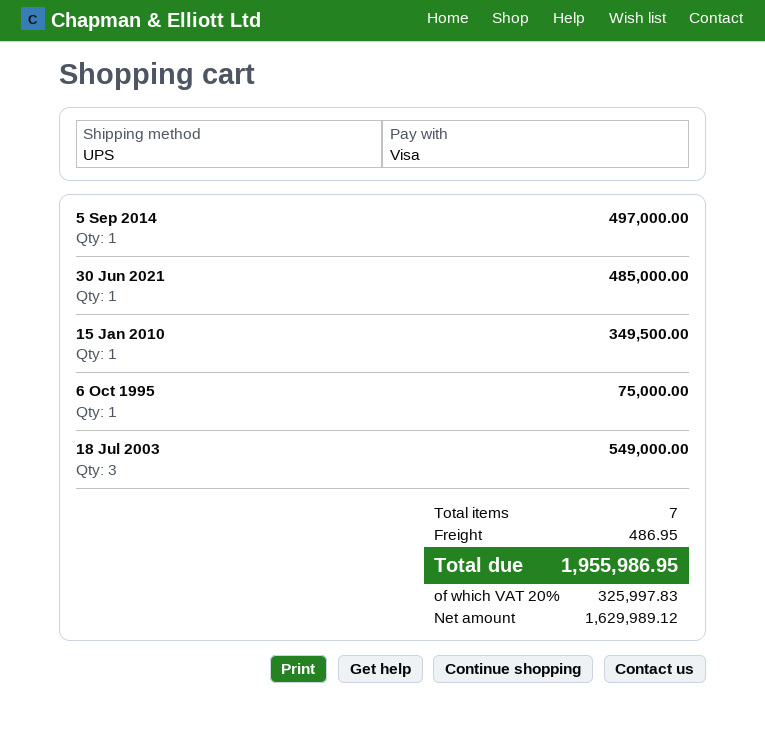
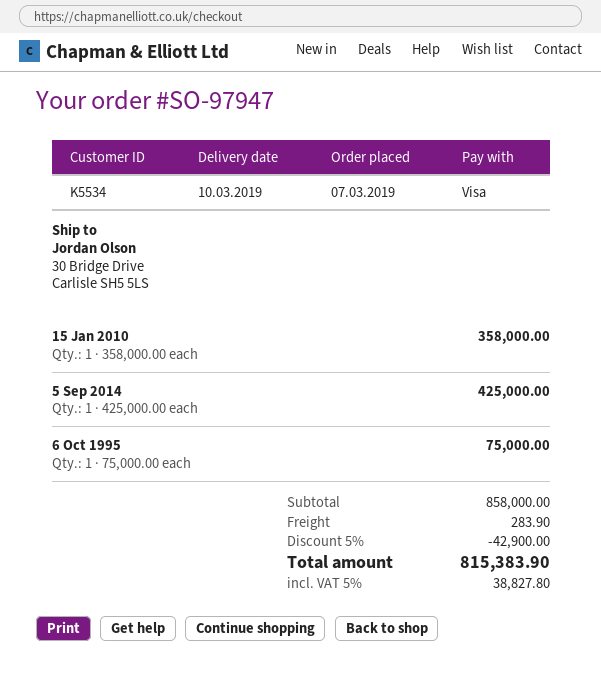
5 Sep 2014: 1 for 497000.00 -> 1 for 425000.00
30 Jun 2021: 1 for 485000.00 -> none
15 Jan 2010: 1 for 349500.00 -> 1 for 358000.00
18 Jul 2003: 3 for 549000.00 -> none
discount: none -> 5% = 42900.00
shipping: 486.95 -> 283.90
tax: 20% = 325997.83 -> 5% = 38827.80
total: 1955986.95 -> 815383.90

